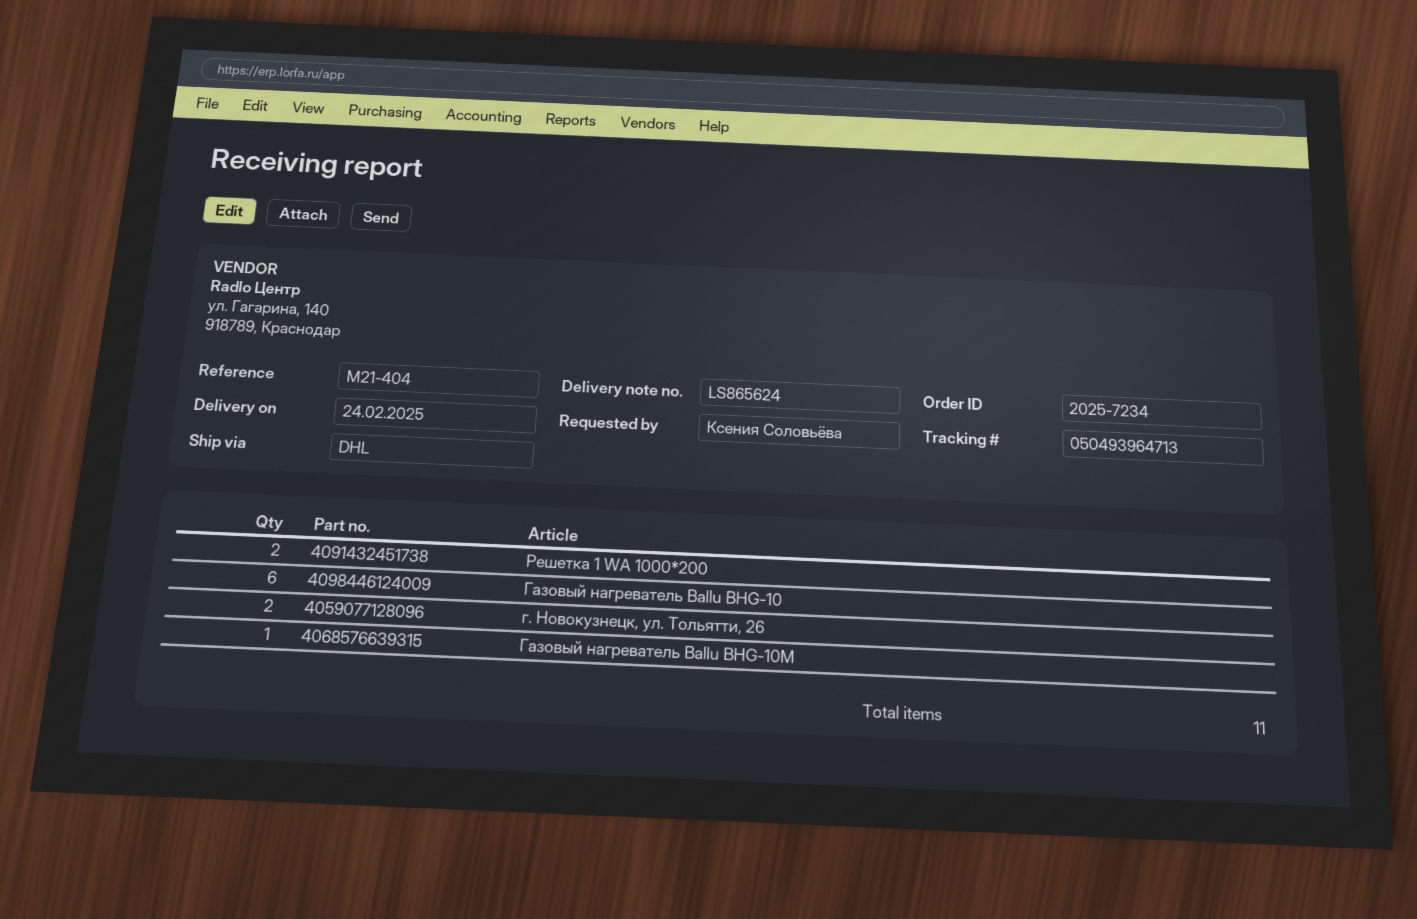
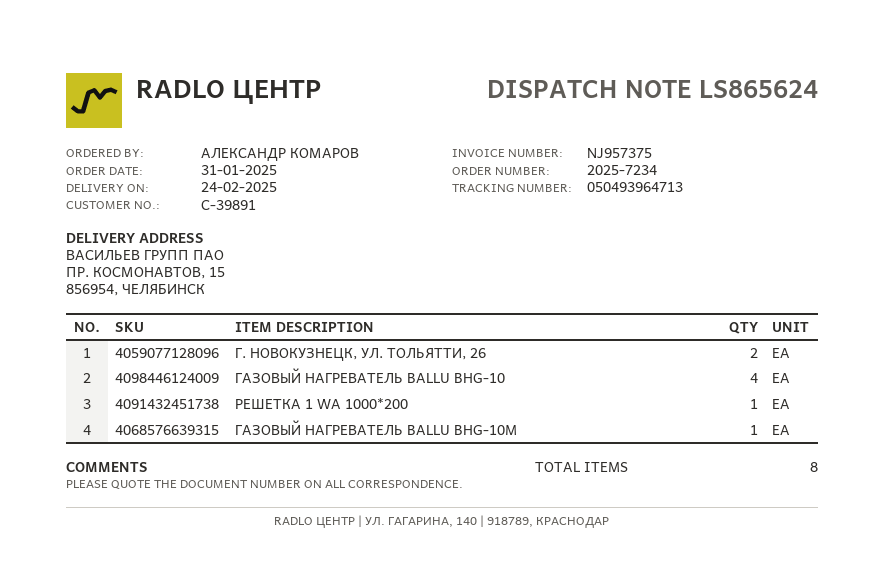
ordered by: Ксения Соловьёва -> АЛЕКСАНДР КОМАРОВ
Решетка 1 WA 1000*200: 2 -> 1
Газовый нагреватель Ballu BHG-10: 6 -> 4
total quantity: 11 -> 8

